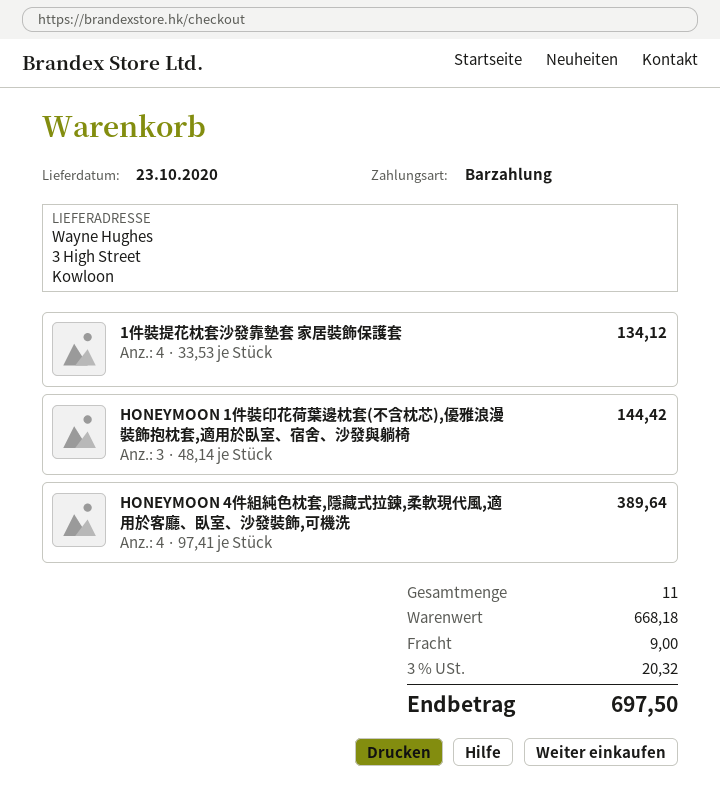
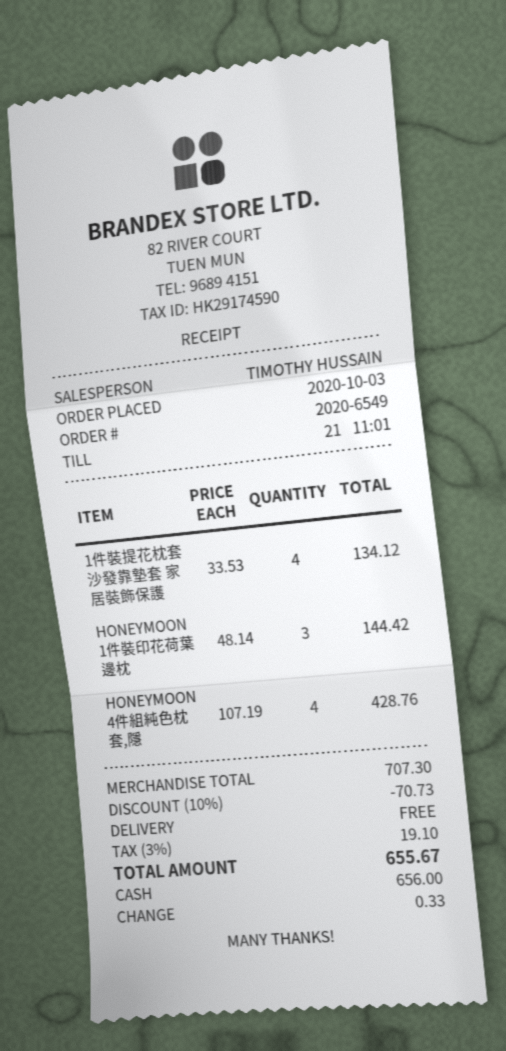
HONEYMOON 4件組純色枕套,隱藏式拉鍊,柔軟現代風,適用於客廳、臥室、沙發裝飾,可機洗: 4 x 97.41 = 389.64 -> 4 x 107.19 = 428.76
subtotal: 668.18 -> 707.30
discount: none -> 10% = 70.73
shipping: 9.00 -> 0.00
tax: 3% = 20.32 -> 3% = 19.10
total: 697.50 -> 655.67

